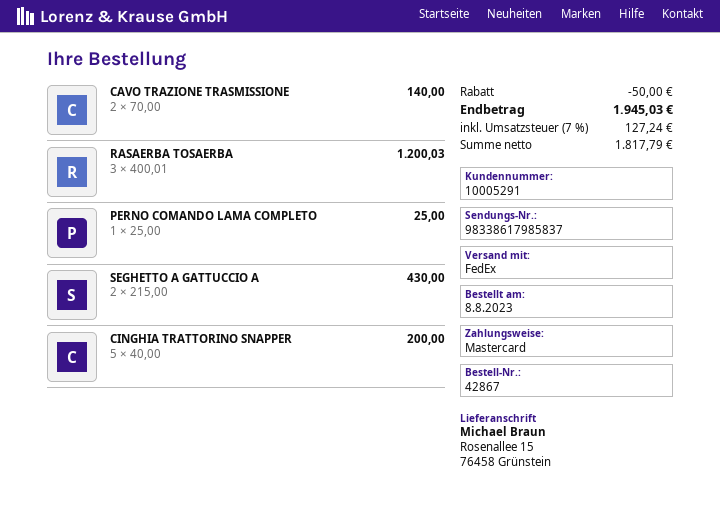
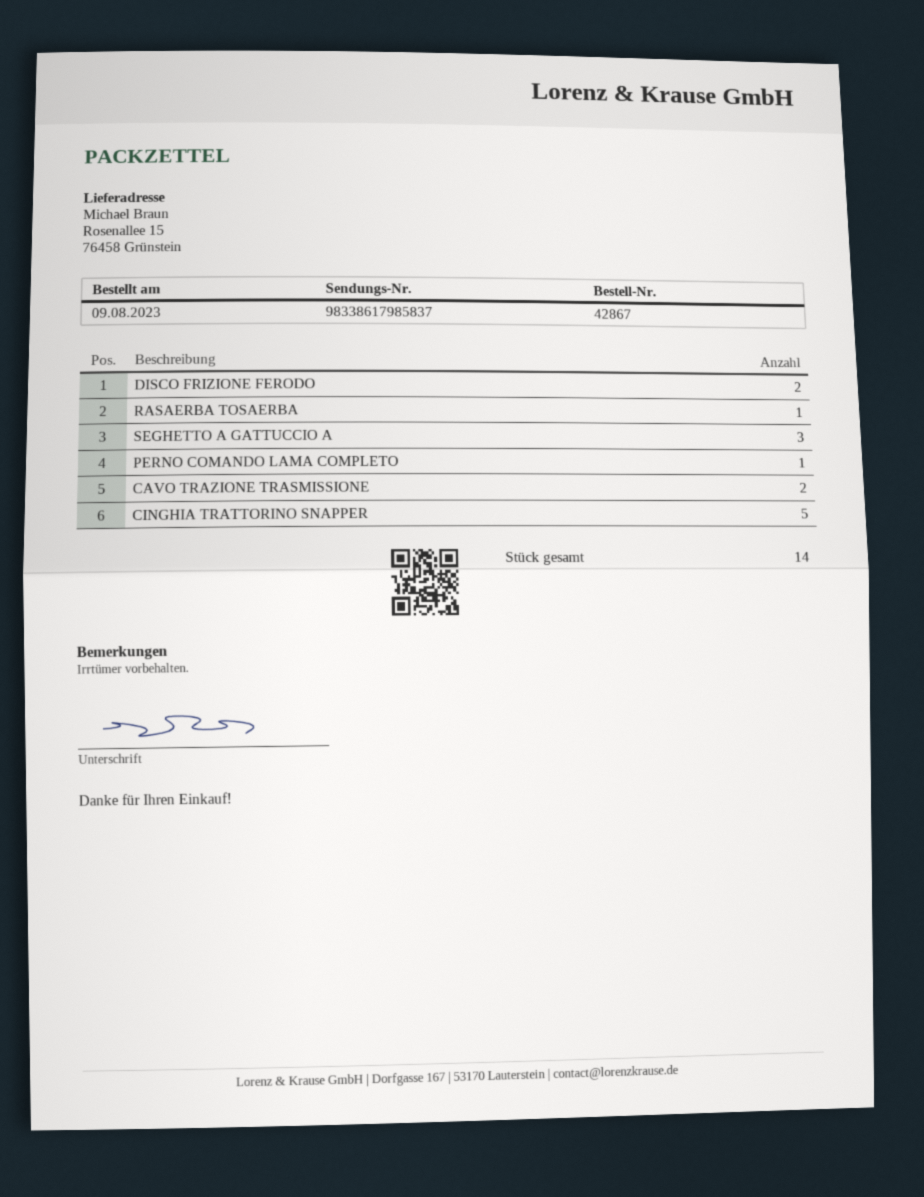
order date: 2023-08-08 -> 2023-08-09
RASAERBA TOSAERBA: 3 -> 1
SEGHETTO A GATTUCCIO A: 2 -> 3
DISCO FRIZIONE FERODO: none -> 2

